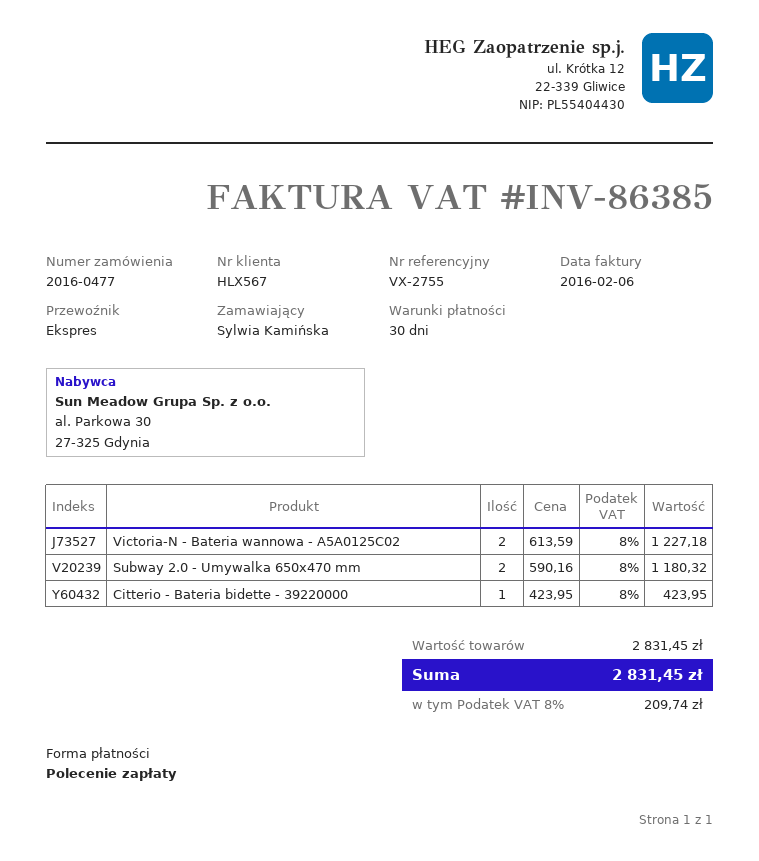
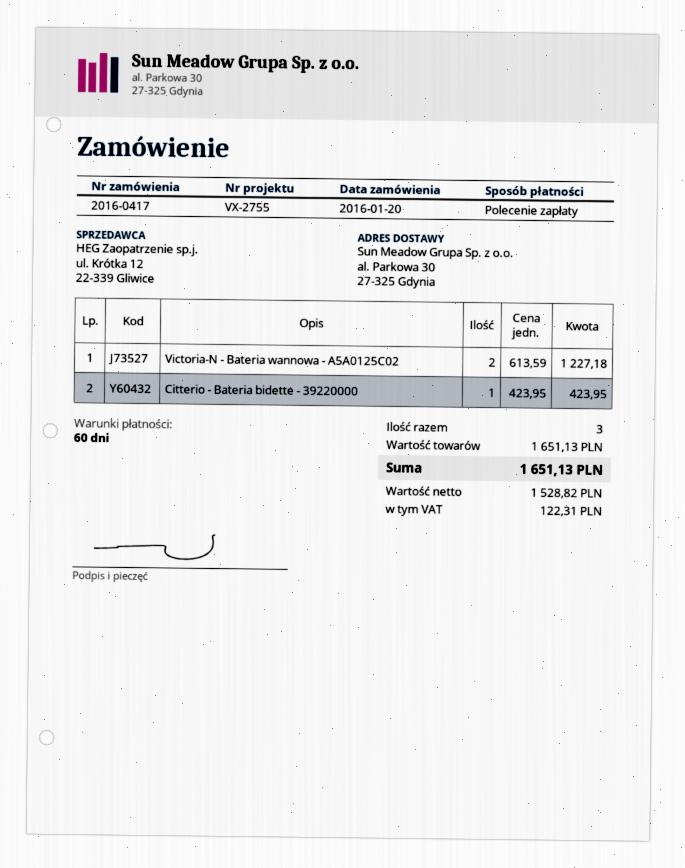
order number: 2016-0477 -> 2016-0417
payment terms: 30 days -> 60 days
Subway 2.0 - Umywalka 650x470 mm: 2 x 590.16 = 1180.32 -> none
subtotal: 2831.45 -> 1651.13
tax: 209.74 -> 122.31
total: 2831.45 -> 1651.13

